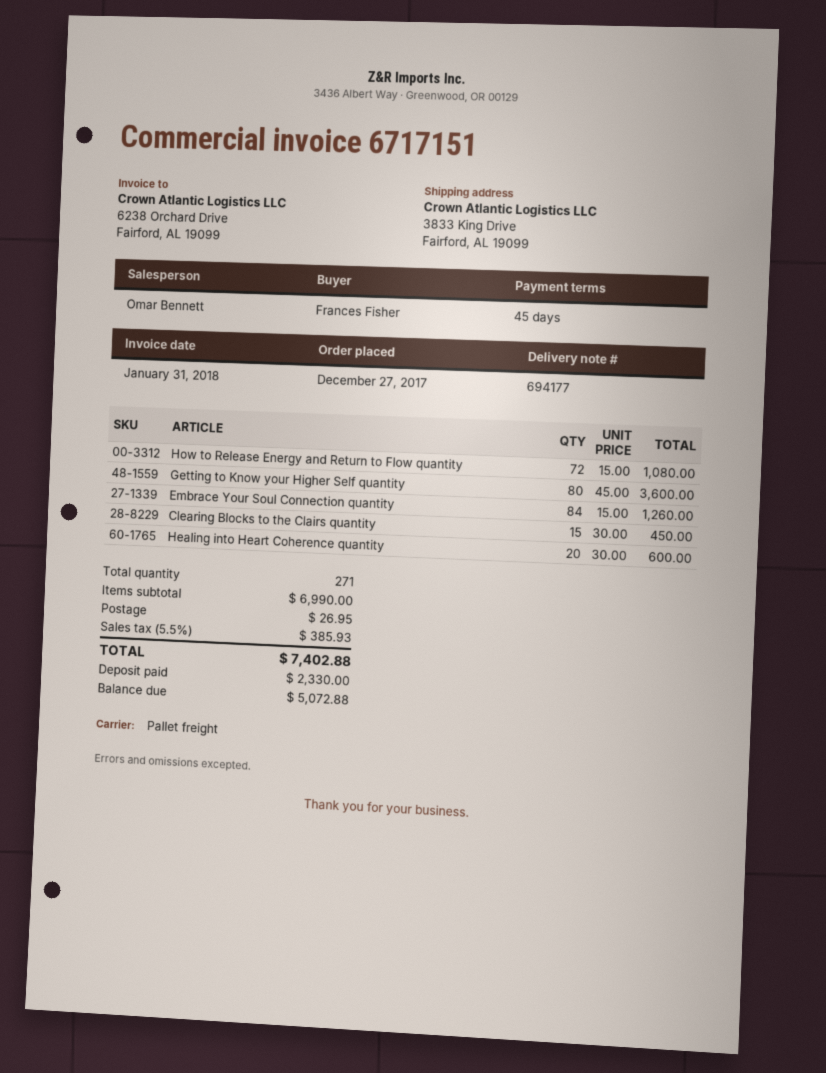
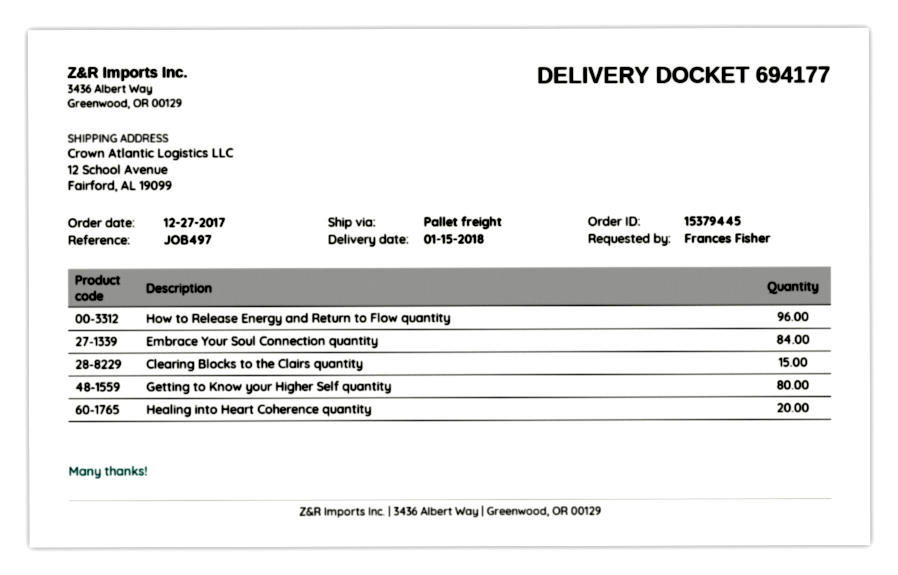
ship to: 3833 King Drive, Fairford, AL 19099 -> 12 School Avenue, Fairford, AL 19099
How to Release Energy and Return to Flow quantity: 72 -> 96

